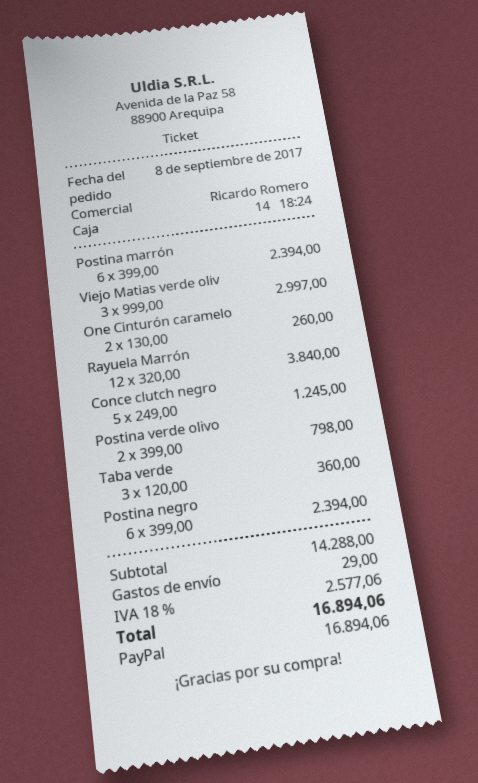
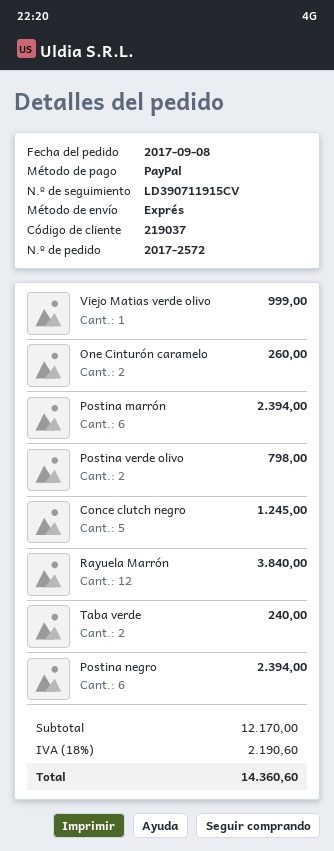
Viejo Matias verde oliv: 3 for 2997.00 -> 1 for 999.00
Taba verde: 3 for 360.00 -> 2 for 240.00
subtotal: 14288.00 -> 12170.00
shipping: 29.00 -> none
tax: 18% = 2577.06 -> 18% = 2190.60
total: 16894.06 -> 14360.60

